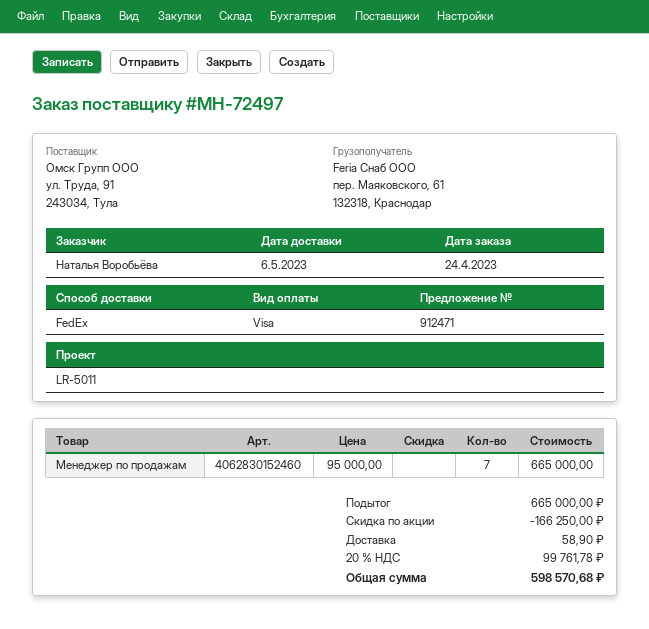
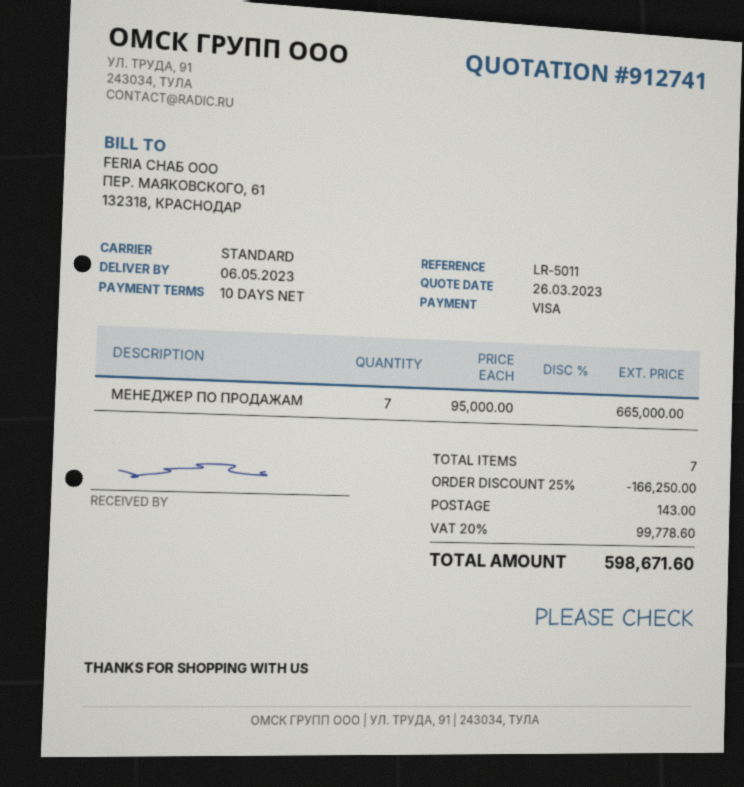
quote number: 912471 -> 912741
shipping method: FedEx -> standard
shipping: 58.90 -> 143.00
tax: 20% = 99761.78 -> 20% = 99778.60
total: 598570.68 -> 598671.60

